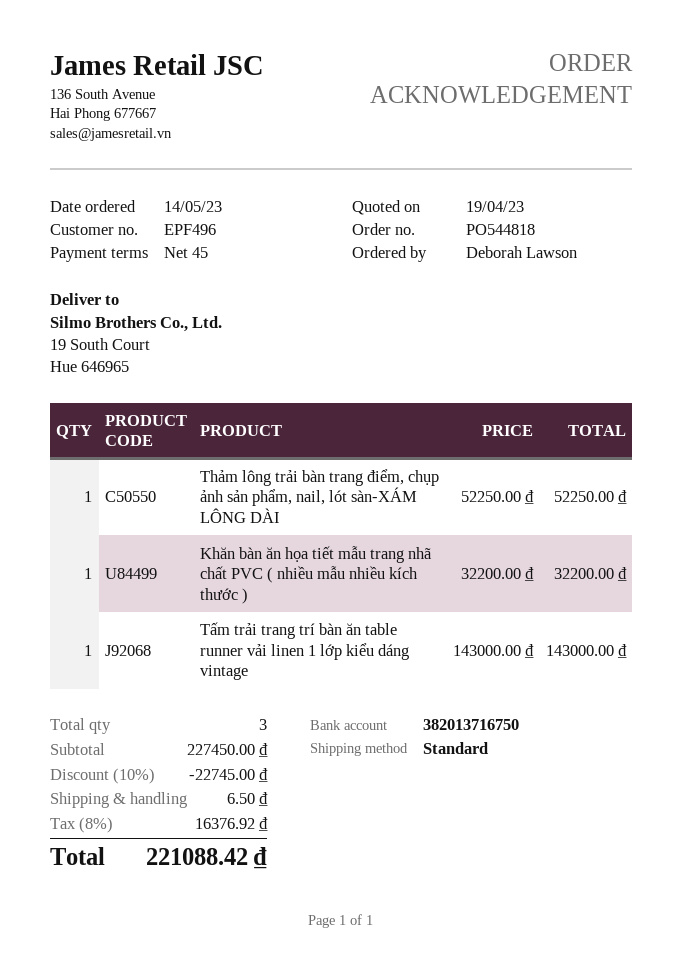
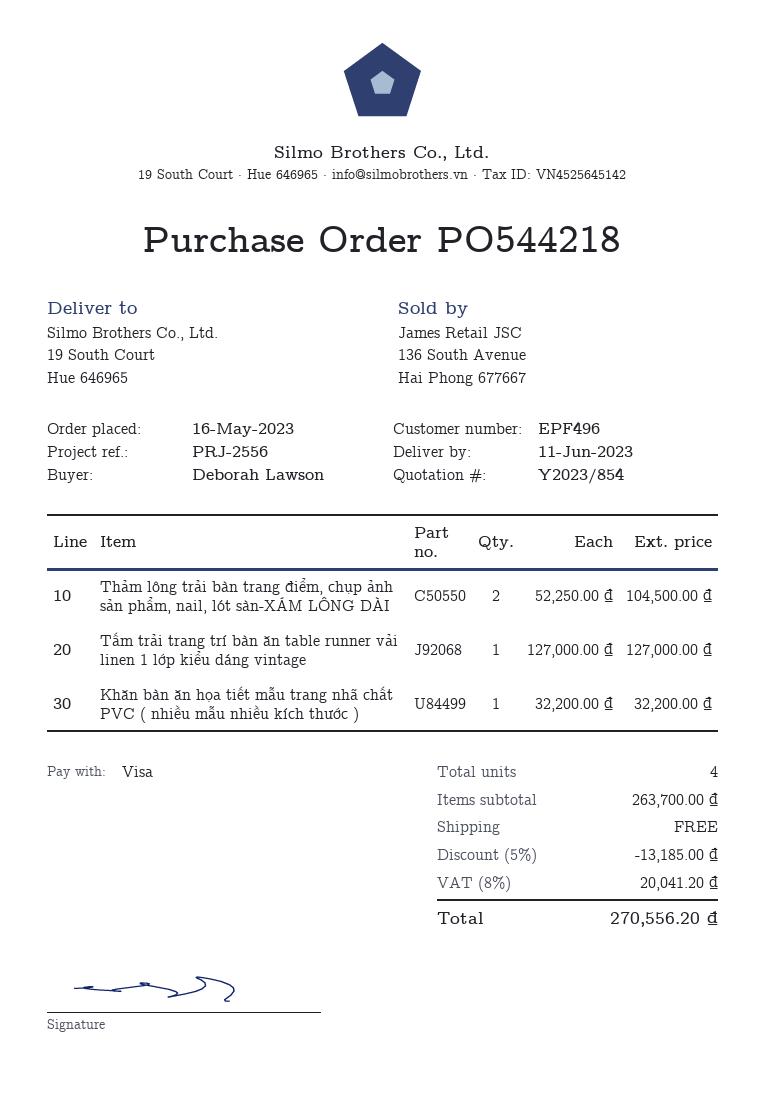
order number: PO544818 -> PO544218
order date: 2023-05-14 -> 2023-05-16
Thảm lông trải bàn trang điểm, chụp ảnh sản phẩm, nail, lót sàn-XÁM LÔNG DÀI: 1 x 52250.00 = 52250.00 -> 2 x 52250.00 = 104500.00
Tấm trải trang trí bàn ăn table runner vải linen 1 lớp kiểu dáng vintage: 1 x 143000.00 = 143000.00 -> 1 x 127000.00 = 127000.00
total quantity: 3 -> 4
subtotal: 227450.00 -> 263700.00
discount: 10% = 22745.00 -> 5% = 13185.00
shipping: 6.50 -> 0.00
tax: 8% = 16376.92 -> 8% = 20041.20
total: 221088.42 -> 270556.20

